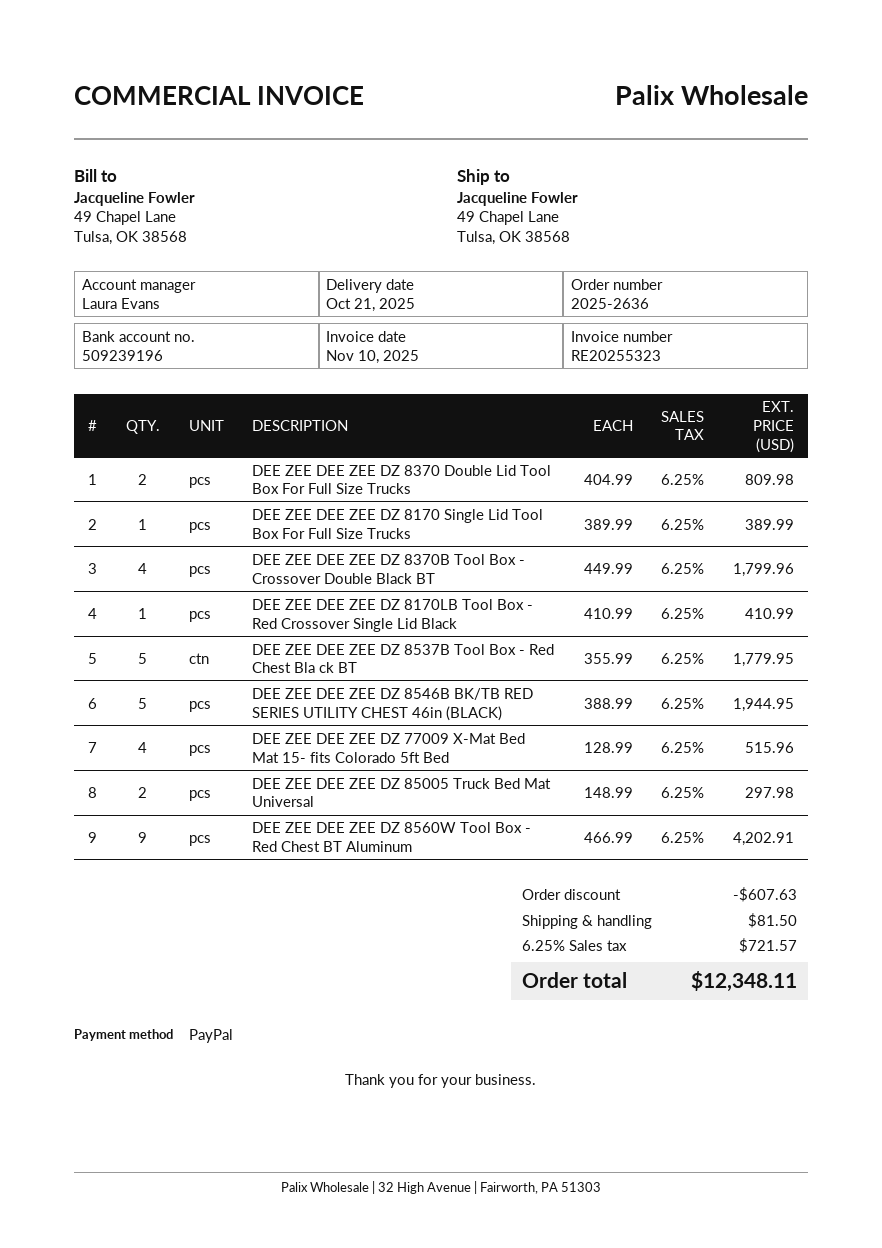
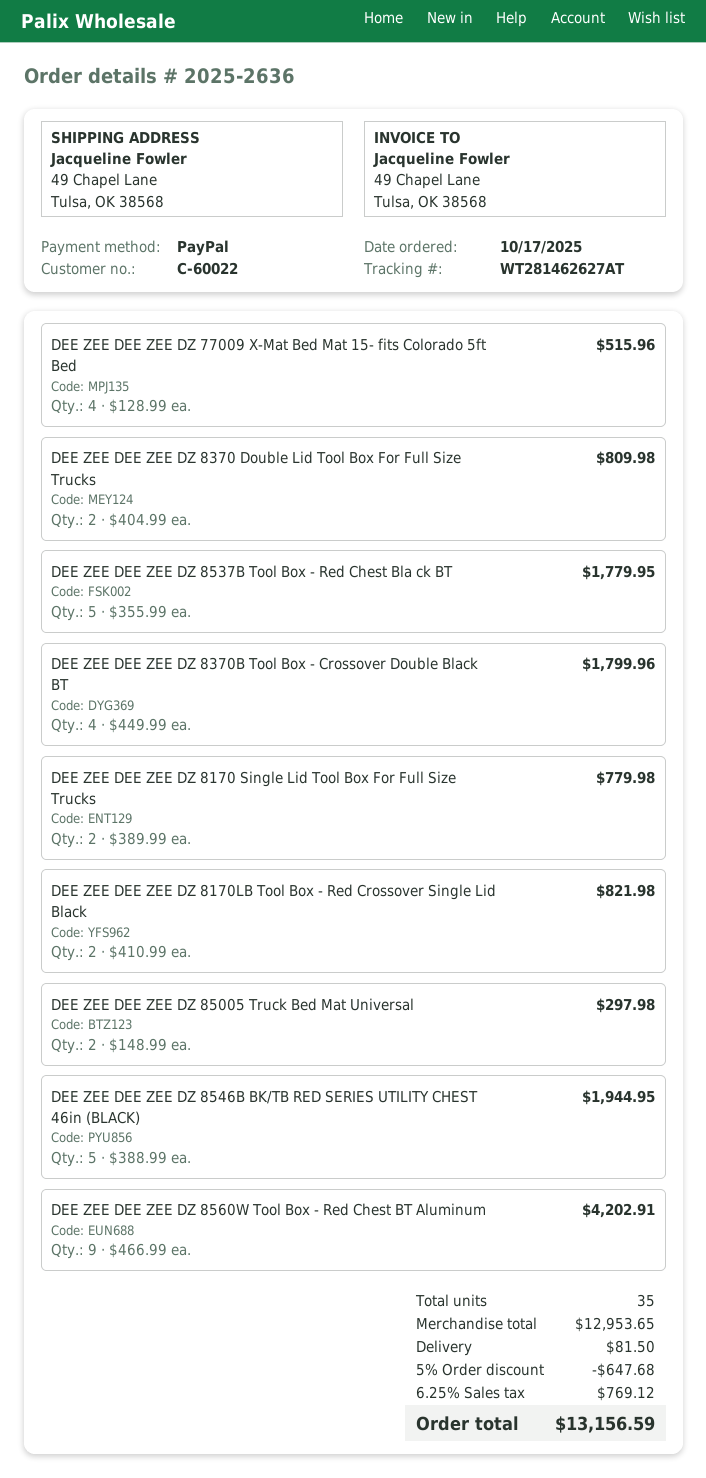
DEE ZEE DEE ZEE DZ 8170 Single Lid Tool Box For Full Size Trucks: 1 x 389.99 = 389.99 -> 2 x 389.99 = 779.98
DEE ZEE DEE ZEE DZ 8170LB Tool Box - Red Crossover Single Lid Black: 1 x 410.99 = 410.99 -> 2 x 410.99 = 821.98
discount: 607.63 -> 647.68
tax: 6.25% = 721.57 -> 6.25% = 769.12
total: 12348.11 -> 13156.59

